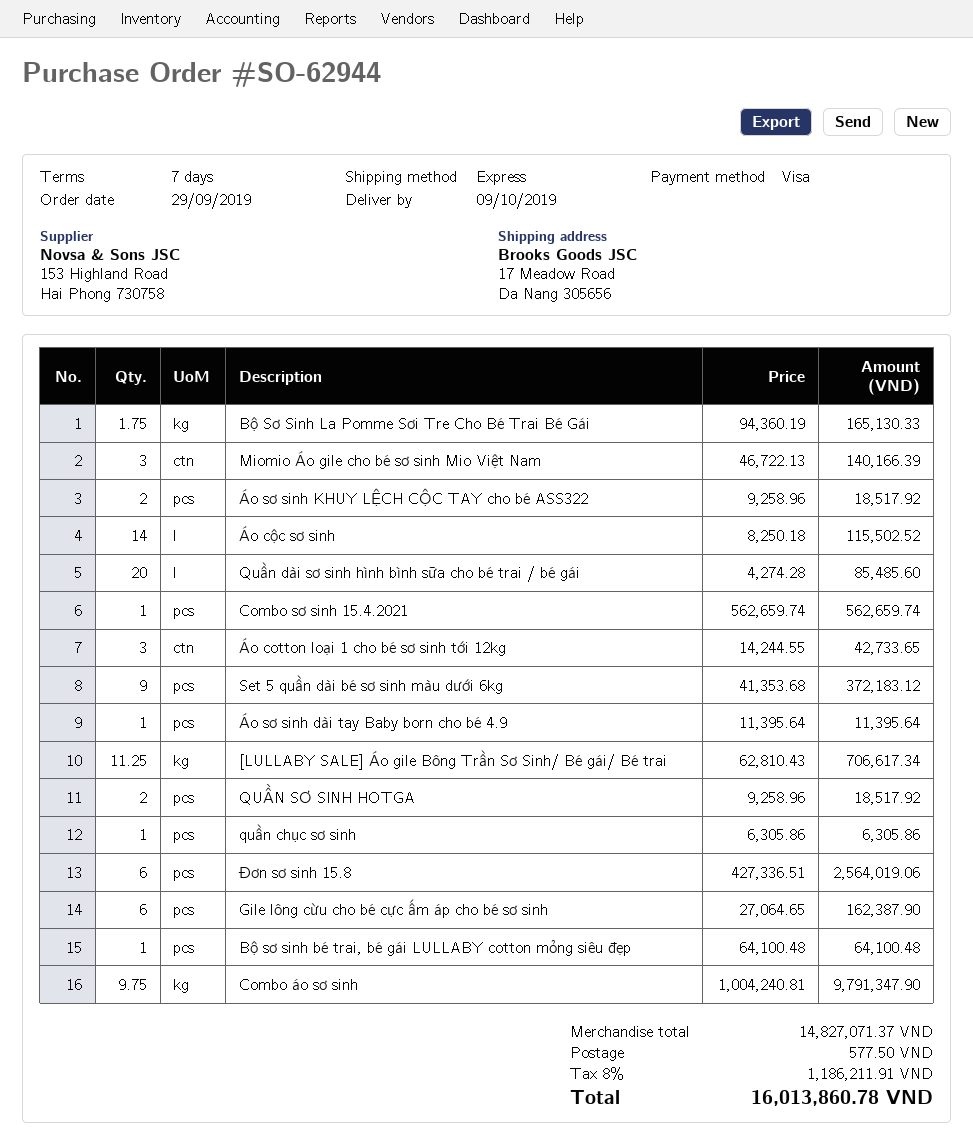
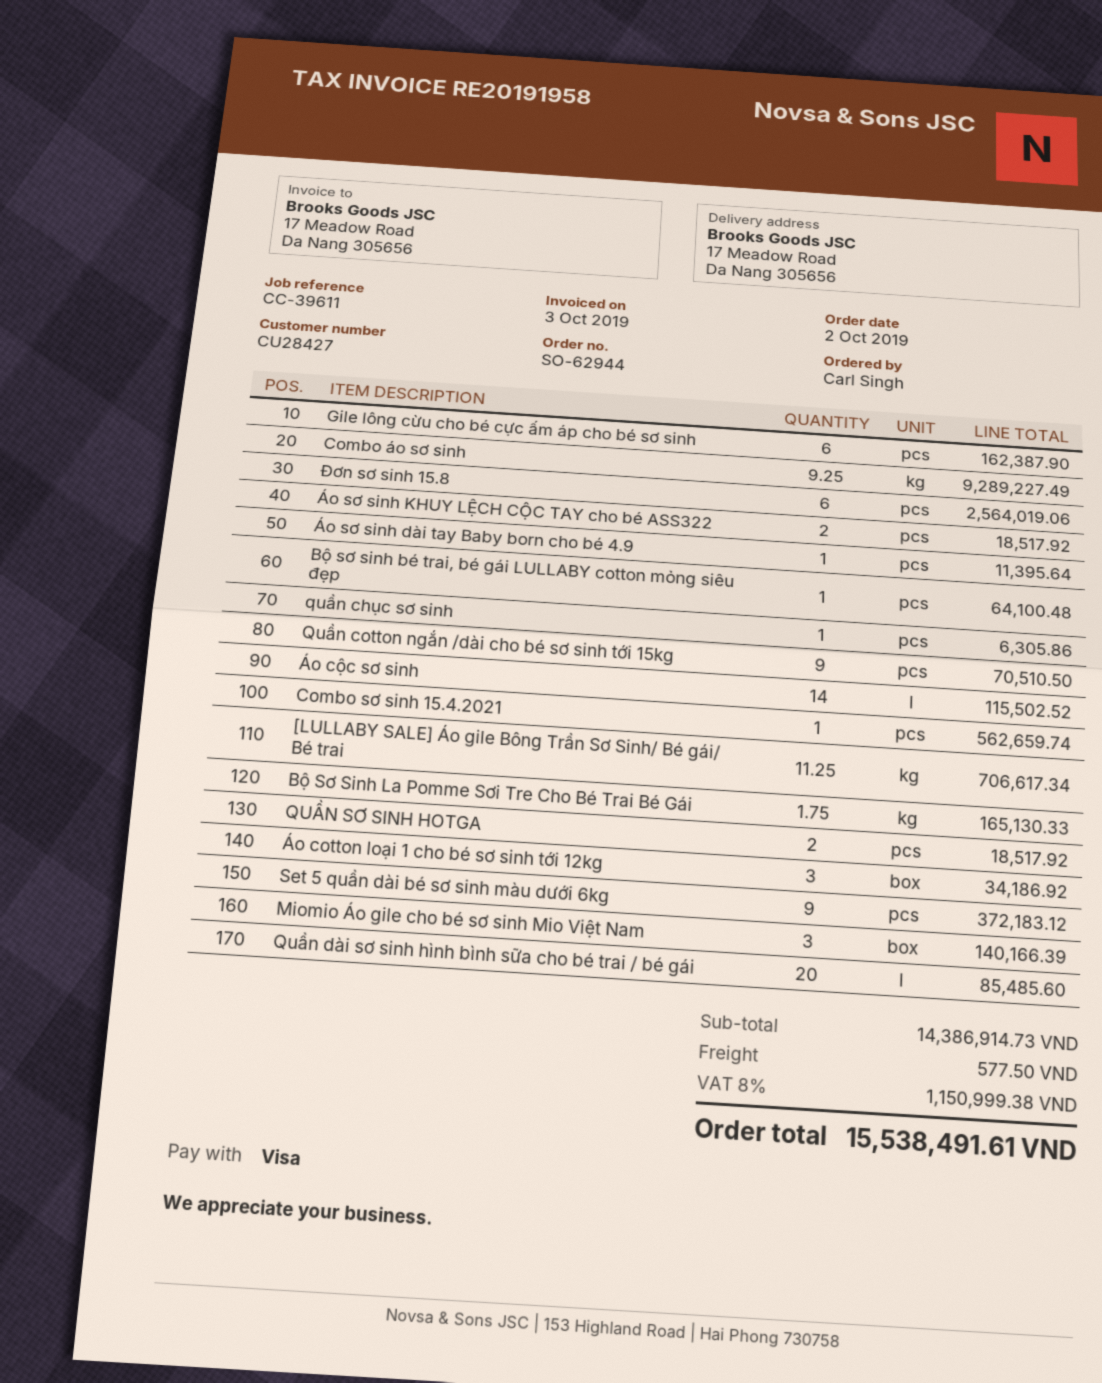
order date: 2019-09-29 -> 2019-10-02
Áo cotton loại 1 cho bé sơ sinh tới 12kg: 3 for 42733.65 -> 3 for 34186.92
Combo áo sơ sinh: 9.75 for 9791347.90 -> 9.25 for 9289227.49
Quần cotton ngắn /dài cho bé sơ sinh tới 15kg: none -> 9 for 70510.50
subtotal: 14827071.37 -> 14386914.73
tax: 8% = 1186211.91 -> 8% = 1150999.38
total: 16013860.78 -> 15538491.61

